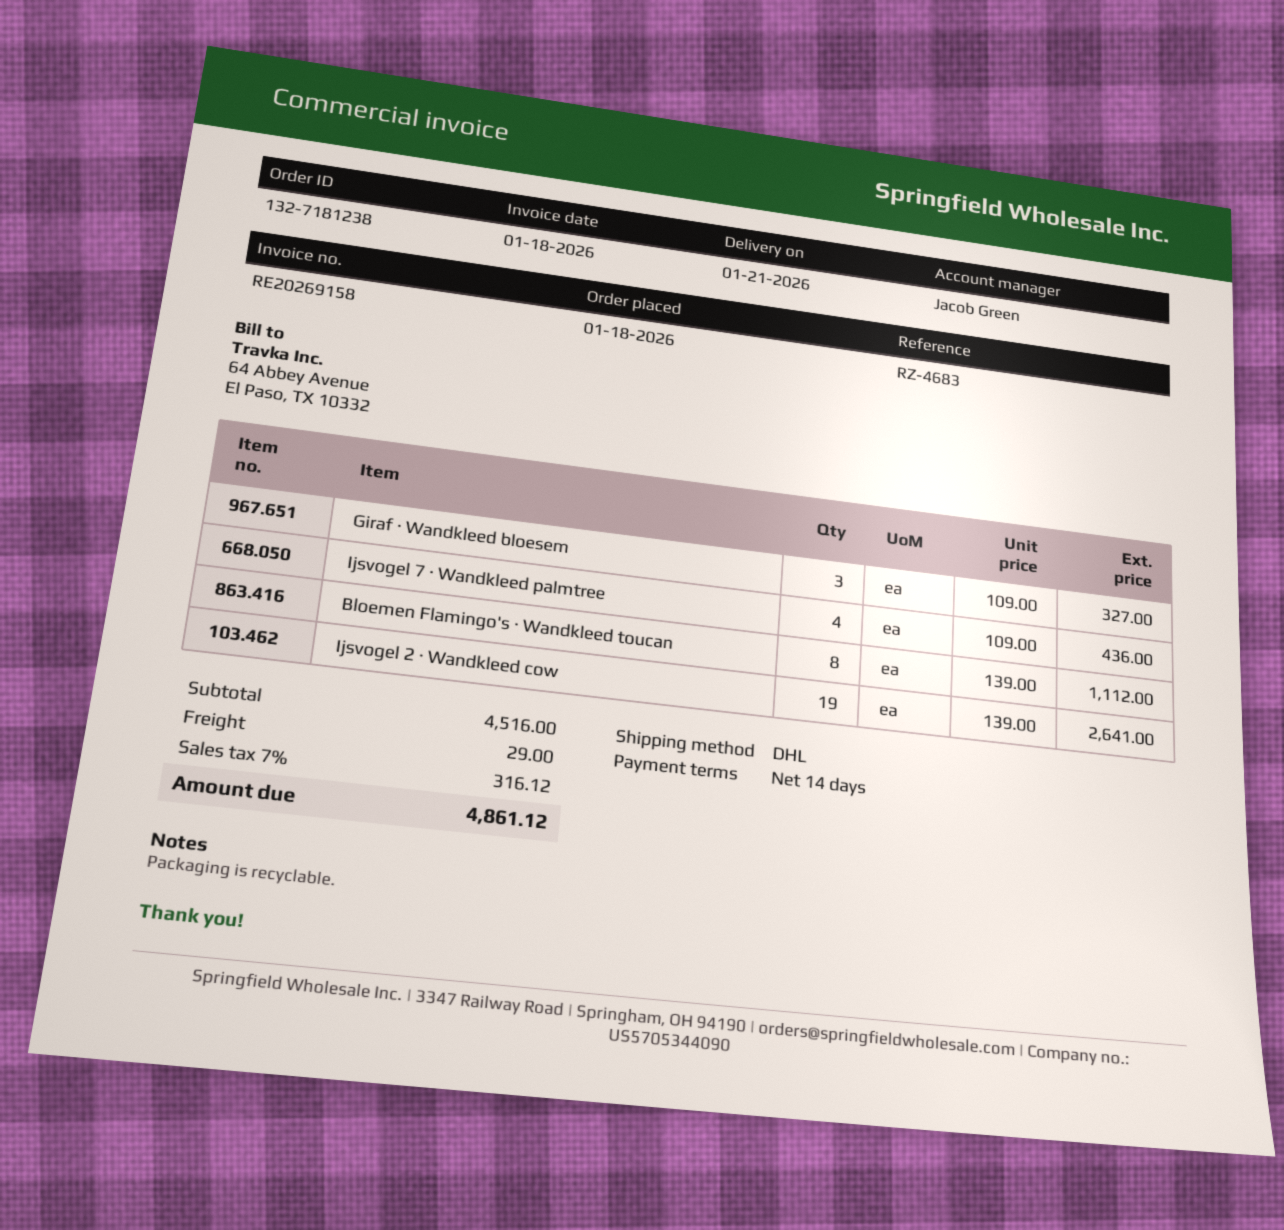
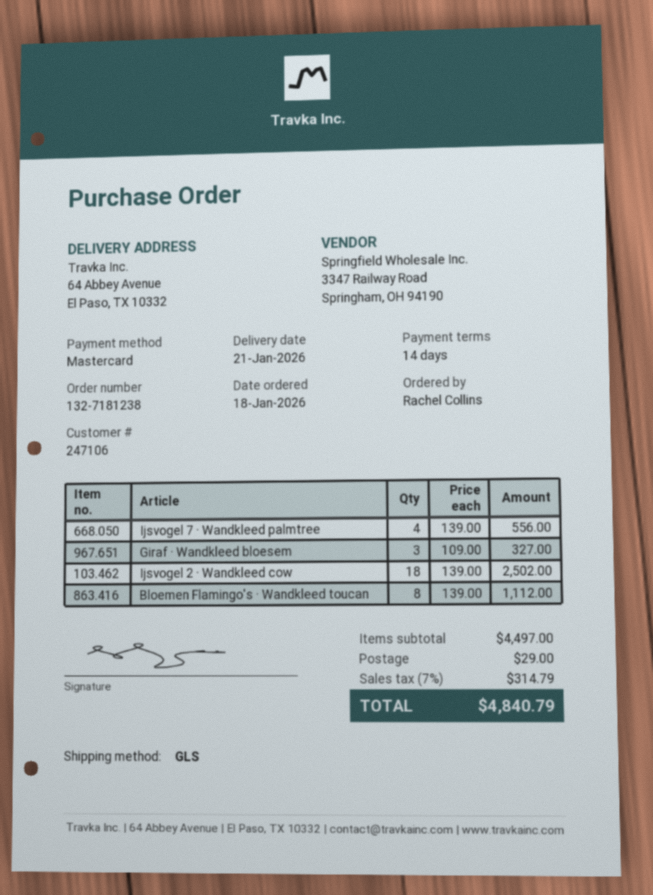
shipping method: DHL -> GLS
Ijsvogel 7 · Wandkleed palmtree: 4 x 109.00 = 436.00 -> 4 x 139.00 = 556.00
Ijsvogel 2 · Wandkleed cow: 19 x 139.00 = 2641.00 -> 18 x 139.00 = 2502.00
subtotal: 4516.00 -> 4497.00
tax: 7% = 316.12 -> 7% = 314.79
total: 4861.12 -> 4840.79

